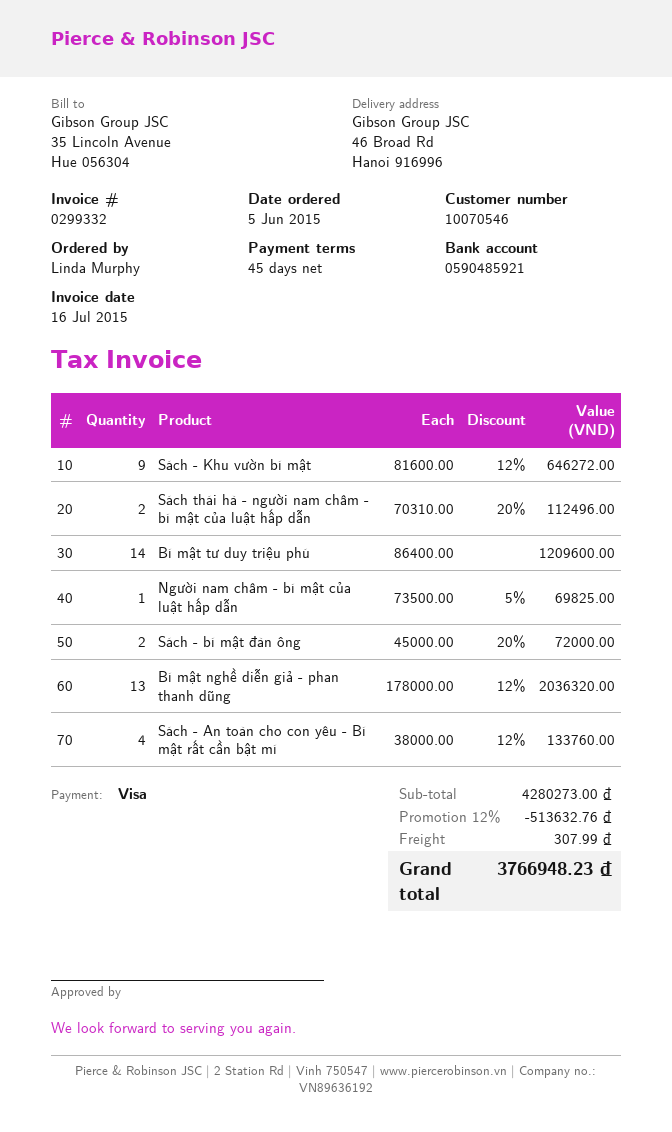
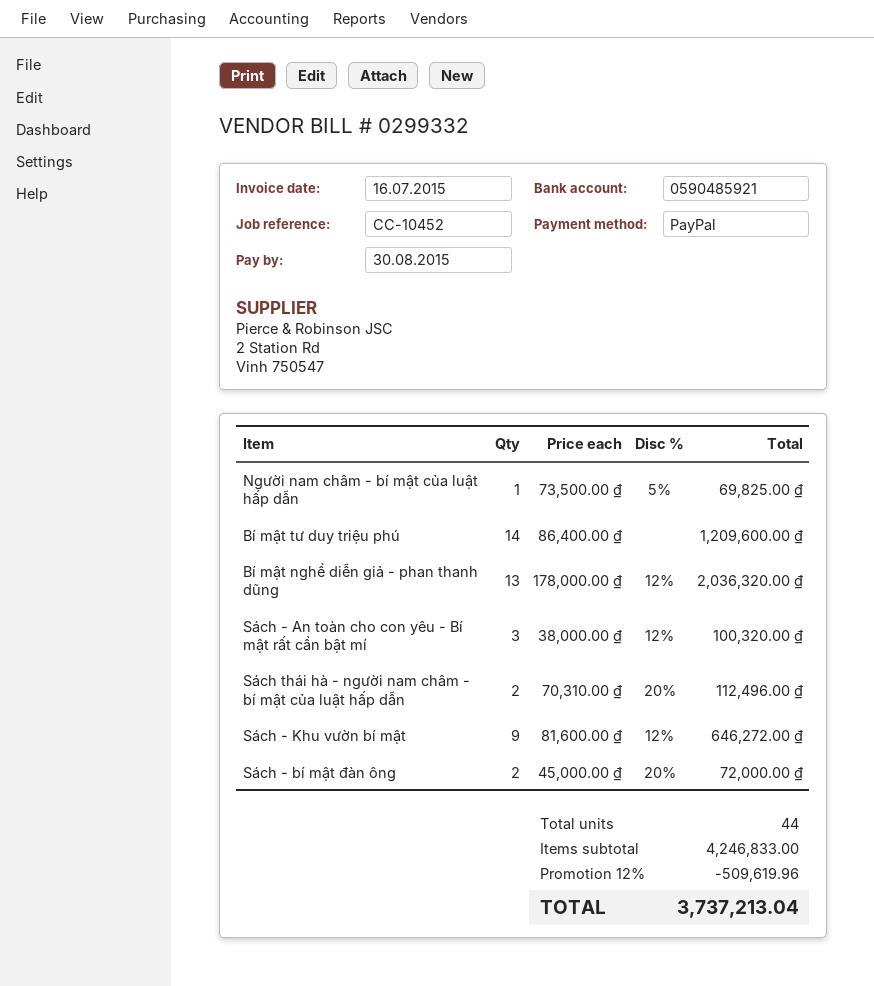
payment method: Visa -> PayPal
Sách - An toàn cho con yêu - Bí mật rất cần bật mí: 4 x 38000.00 - 12% = 133760.00 -> 3 x 38000.00 - 12% = 100320.00
subtotal: 4280273.00 -> 4246833.00
discount: 12% = 513632.76 -> 12% = 509619.96
shipping: 307.99 -> none
total: 3766948.23 -> 3737213.04

